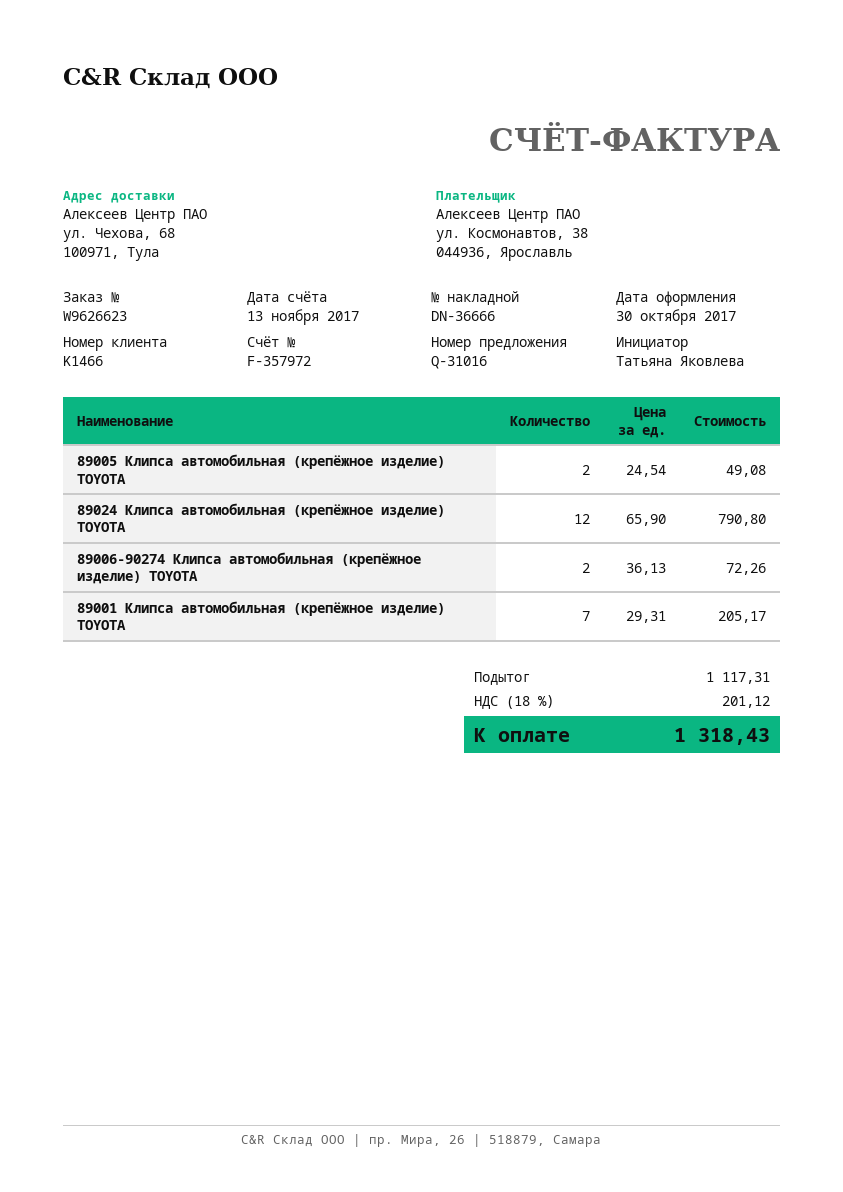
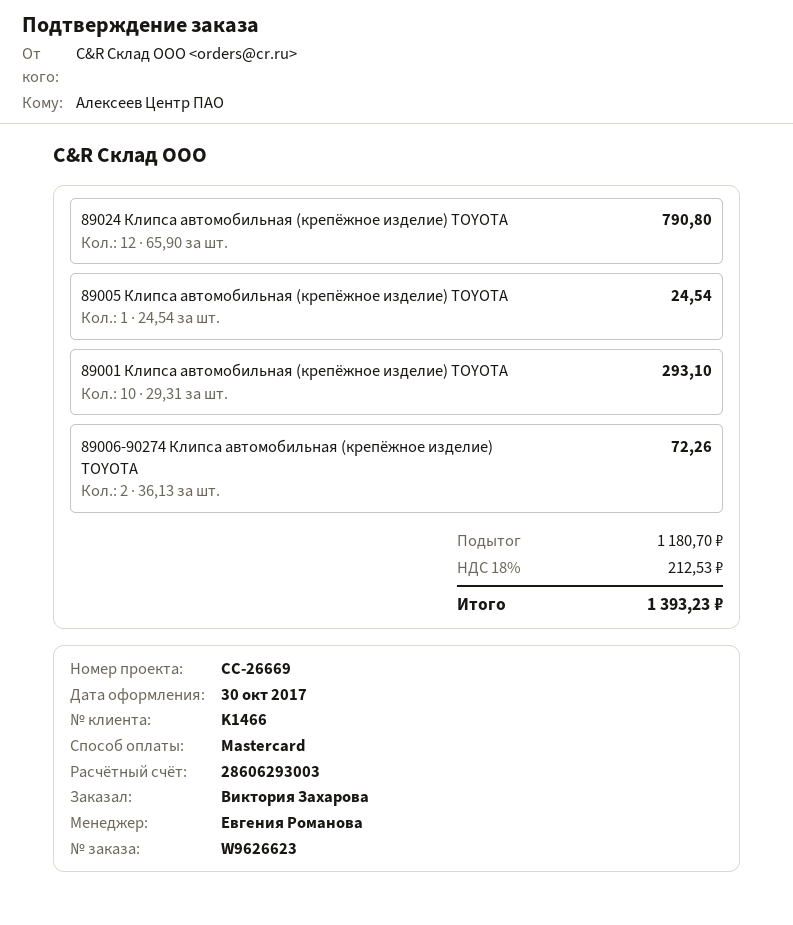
ordered by: Татьяна Яковлева -> Виктория Захарова
89005 Клипса автомобильная (крепёжное изделие) TOYOTA: 2 x 24.54 = 49.08 -> 1 x 24.54 = 24.54
89001 Клипса автомобильная (крепёжное изделие) TOYOTA: 7 x 29.31 = 205.17 -> 10 x 29.31 = 293.10
subtotal: 1117.31 -> 1180.70
tax: 18% = 201.12 -> 18% = 212.53
total: 1318.43 -> 1393.23

